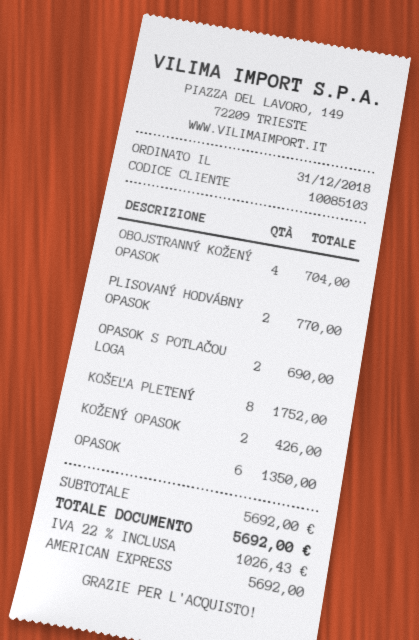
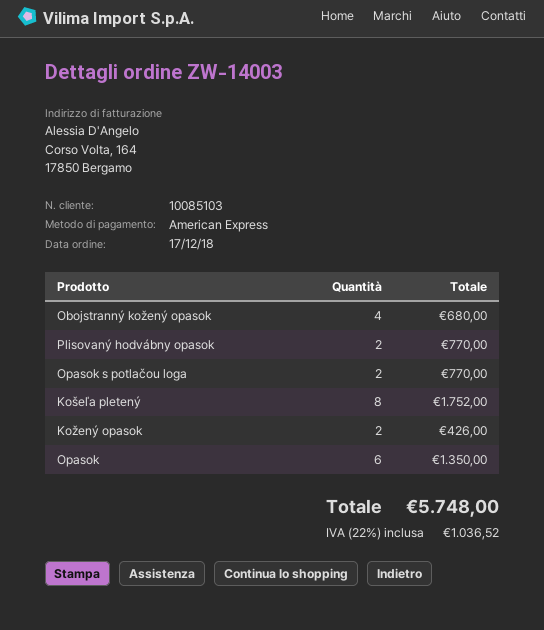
order date: 2018-12-31 -> 2018-12-17
OBOJSTRANNÝ KOŽENÝ OPASOK: 4 for 704.00 -> 4 for 680.00
OPASOK S POTLAČOU LOGA: 2 for 690.00 -> 2 for 770.00
tax: 22% = 1026.43 -> 22% = 1036.52
total: 5692.00 -> 5748.00

